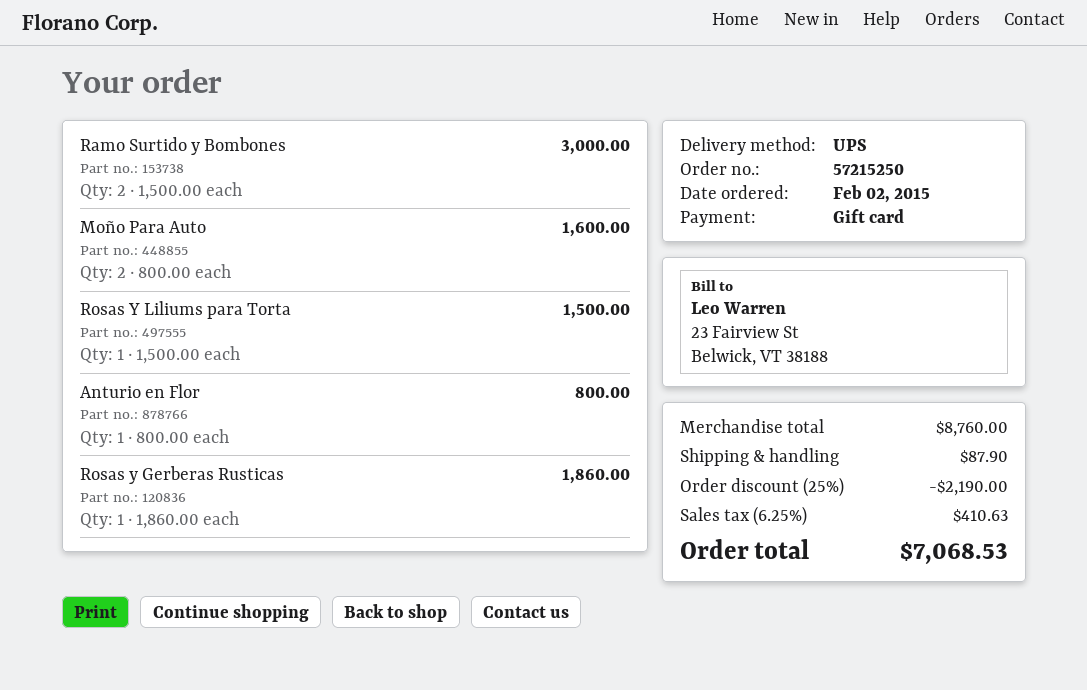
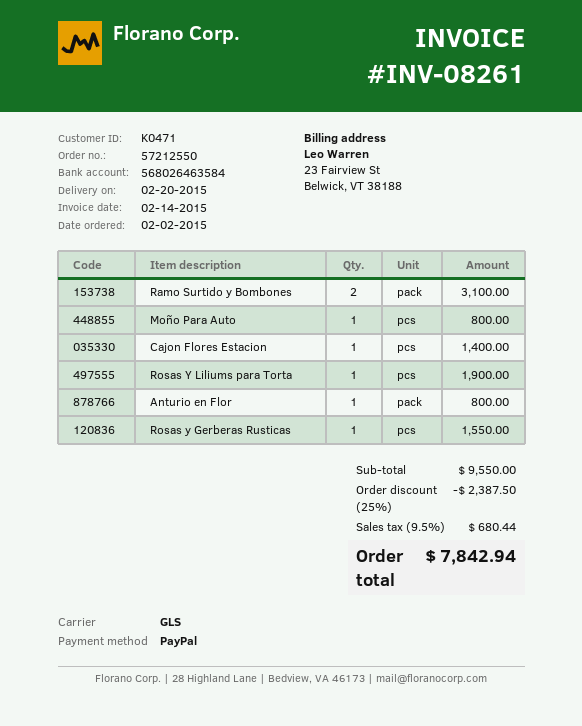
order number: 57215250 -> 57212550
payment method: gift card -> PayPal
shipping method: UPS -> GLS
Ramo Surtido y Bombones: 2 for 3000.00 -> 2 for 3100.00
Moño Para Auto: 2 for 1600.00 -> 1 for 800.00
Rosas Y Liliums para Torta: 1 for 1500.00 -> 1 for 1900.00
Rosas y Gerberas Rusticas: 1 for 1860.00 -> 1 for 1550.00
Cajon Flores Estacion: none -> 1 for 1400.00
subtotal: 8760.00 -> 9550.00
discount: 25% = 2190.00 -> 25% = 2387.50
shipping: 87.90 -> none
tax: 6.25% = 410.63 -> 9.5% = 680.44
total: 7068.53 -> 7842.94

